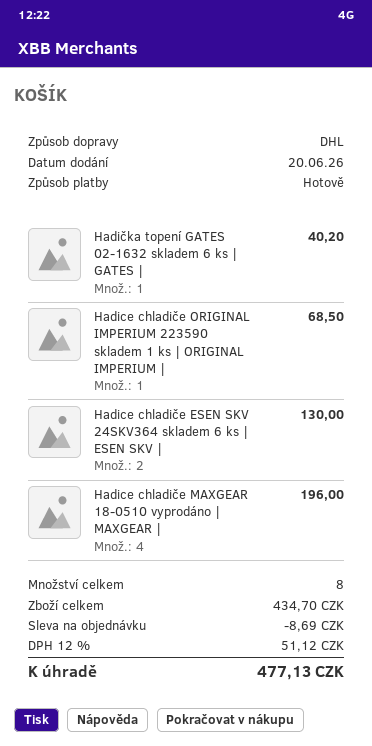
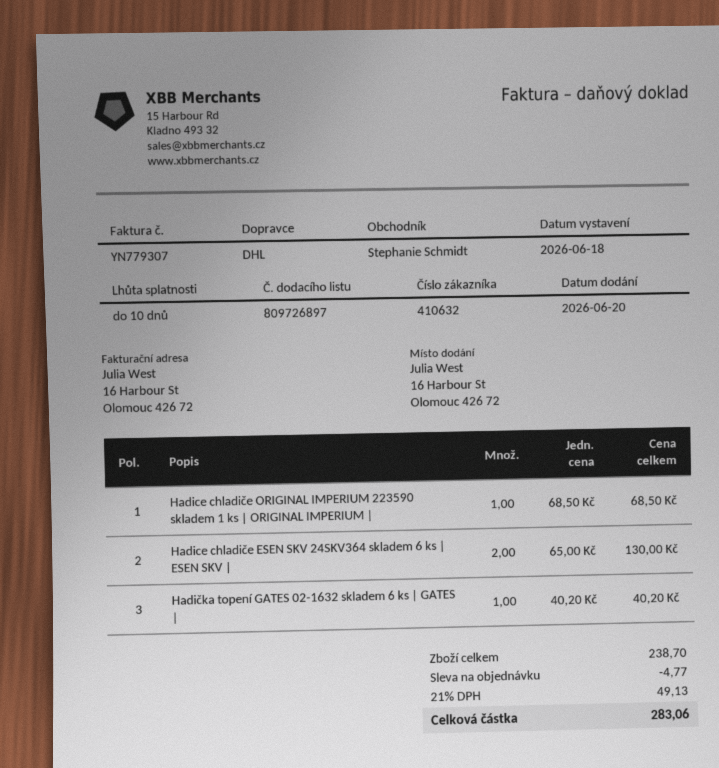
Hadice chladiče MAXGEAR 18-0510 vyprodáno | MAXGEAR |: 4 for 196.00 -> none
subtotal: 434.70 -> 238.70
discount: 8.69 -> 4.77
tax: 12% = 51.12 -> 21% = 49.13
total: 477.13 -> 283.06

